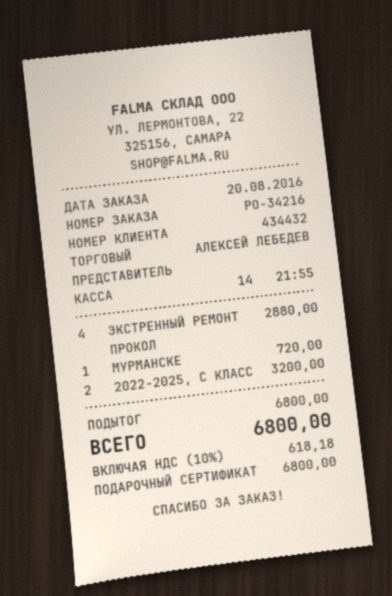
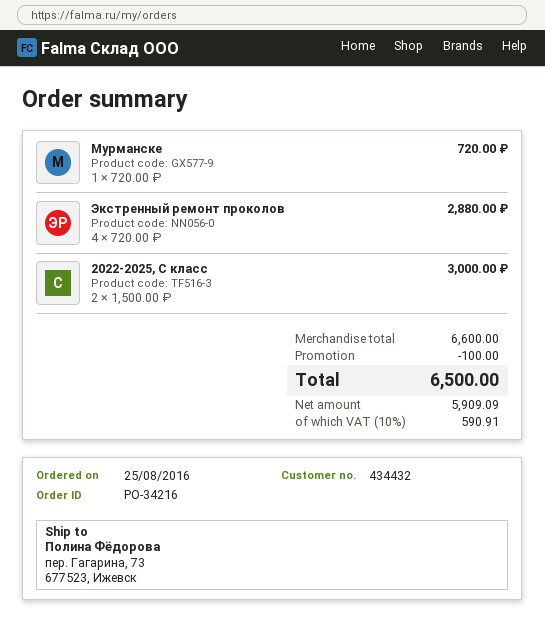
order date: 2016-08-20 -> 2016-08-25
2022-2025, C КЛАСС: 2 for 3200.00 -> 2 for 3000.00
subtotal: 6800.00 -> 6600.00
discount: none -> 100.00
tax: 10% = 618.18 -> 10% = 590.91
total: 6800.00 -> 6500.00

